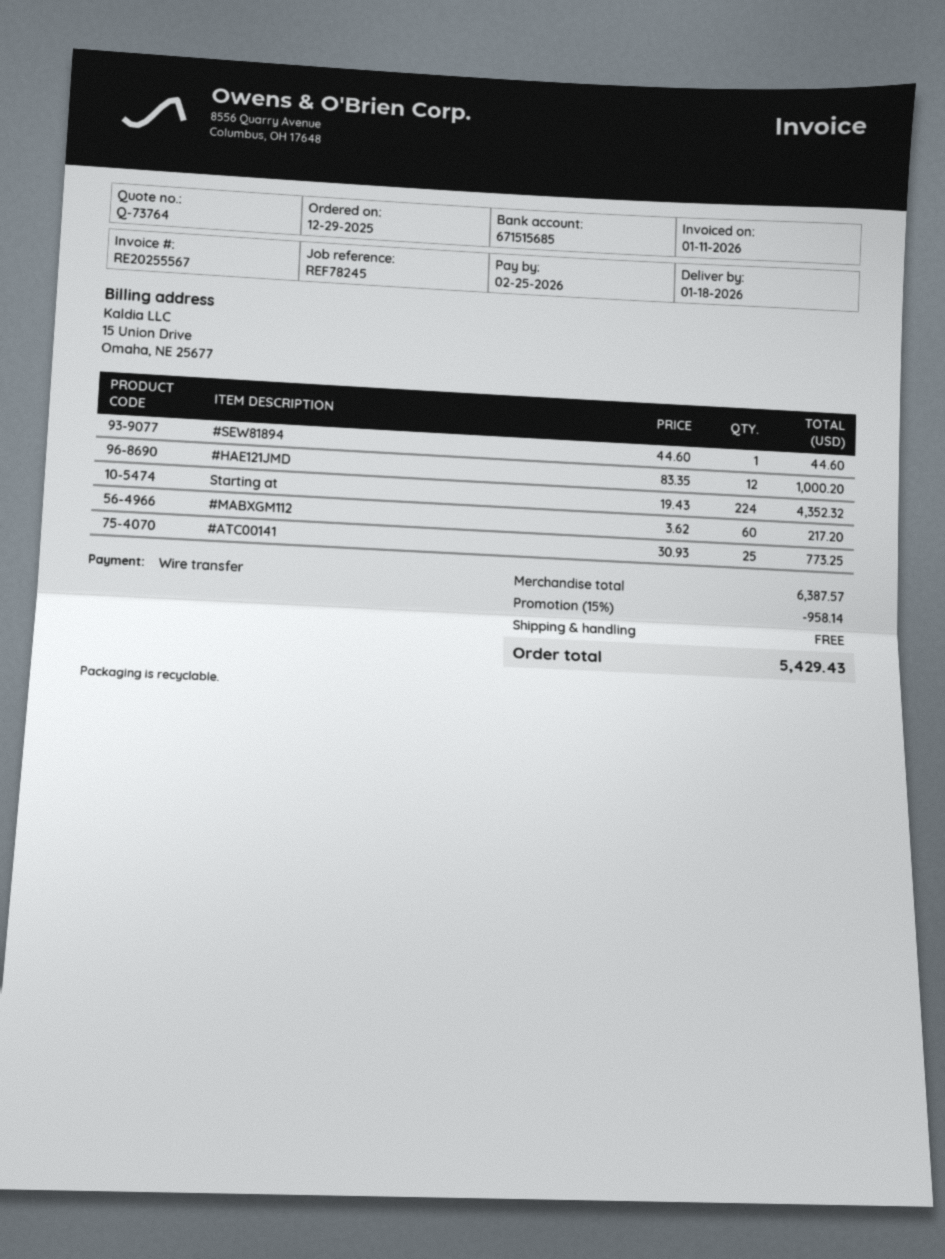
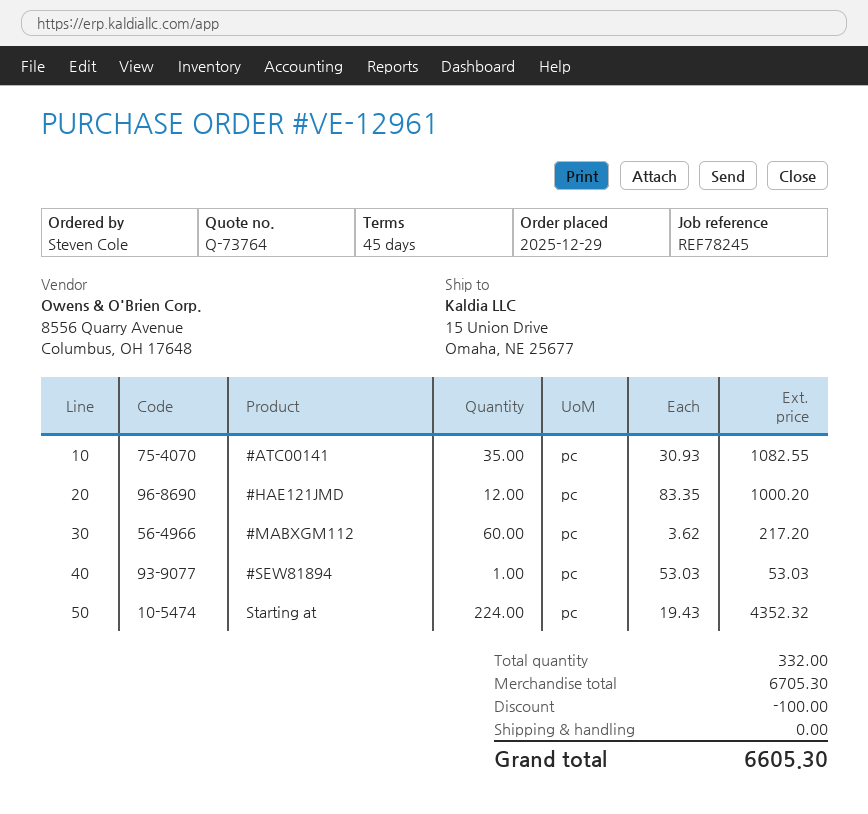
#SEW81894: 1 x 44.60 = 44.60 -> 1 x 53.03 = 53.03
#ATC00141: 25 x 30.93 = 773.25 -> 35 x 30.93 = 1082.55
subtotal: 6387.57 -> 6705.30
discount: 958.14 -> 100.00
total: 5429.43 -> 6605.30

